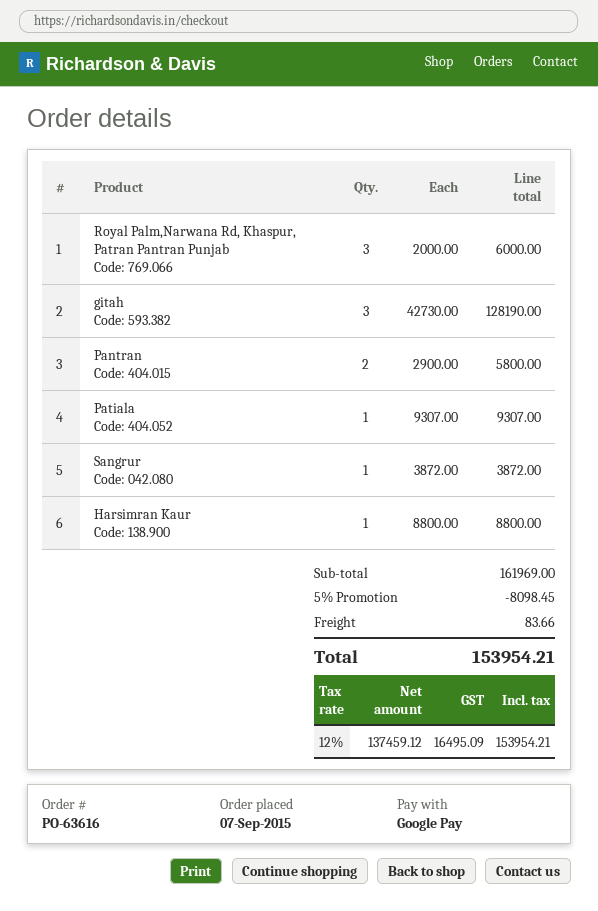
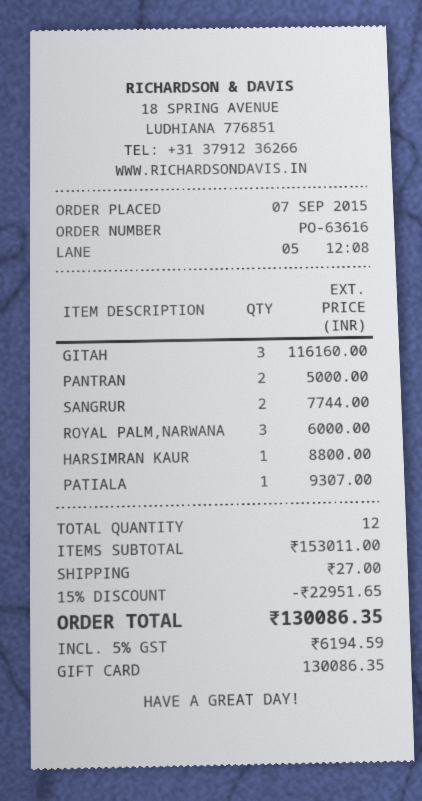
payment method: Google Pay -> gift card
gitah: 3 for 128190.00 -> 3 for 116160.00
Pantran: 2 for 5800.00 -> 2 for 5000.00
Sangrur: 1 for 3872.00 -> 2 for 7744.00
subtotal: 161969.00 -> 153011.00
discount: 5% = 8098.45 -> 15% = 22951.65
shipping: 83.66 -> 27.00
tax: 12% = 16495.09 -> 5% = 6194.59
total: 153954.21 -> 130086.35

